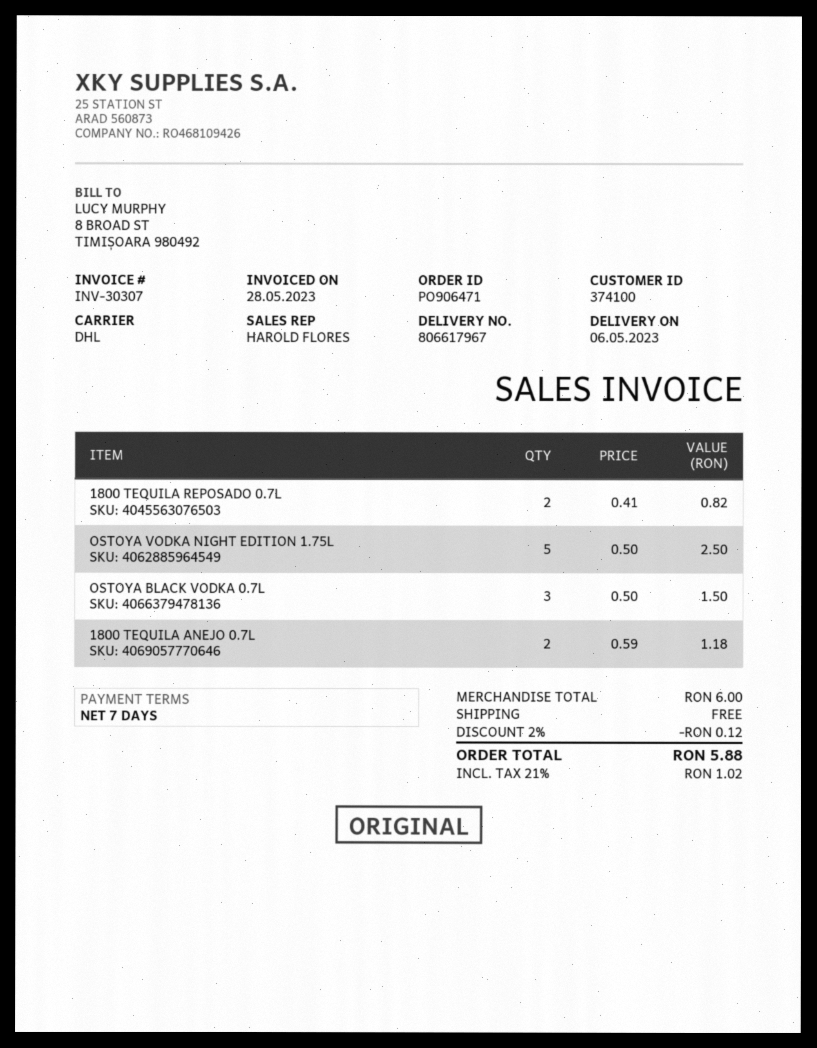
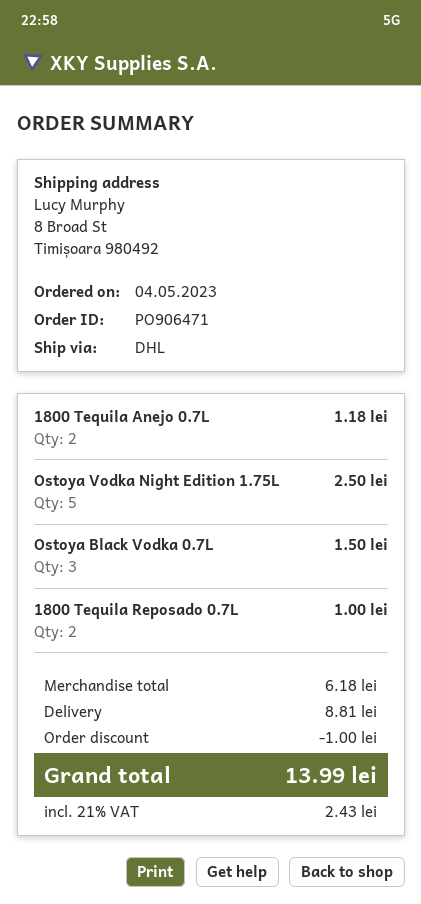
1800 TEQUILA REPOSADO 0.7L: 2 for 0.82 -> 2 for 1.00
subtotal: 6.00 -> 6.18
discount: 0.12 -> 1.00
shipping: 0.00 -> 8.81
tax: 21% = 1.02 -> 21% = 2.43
total: 5.88 -> 13.99

